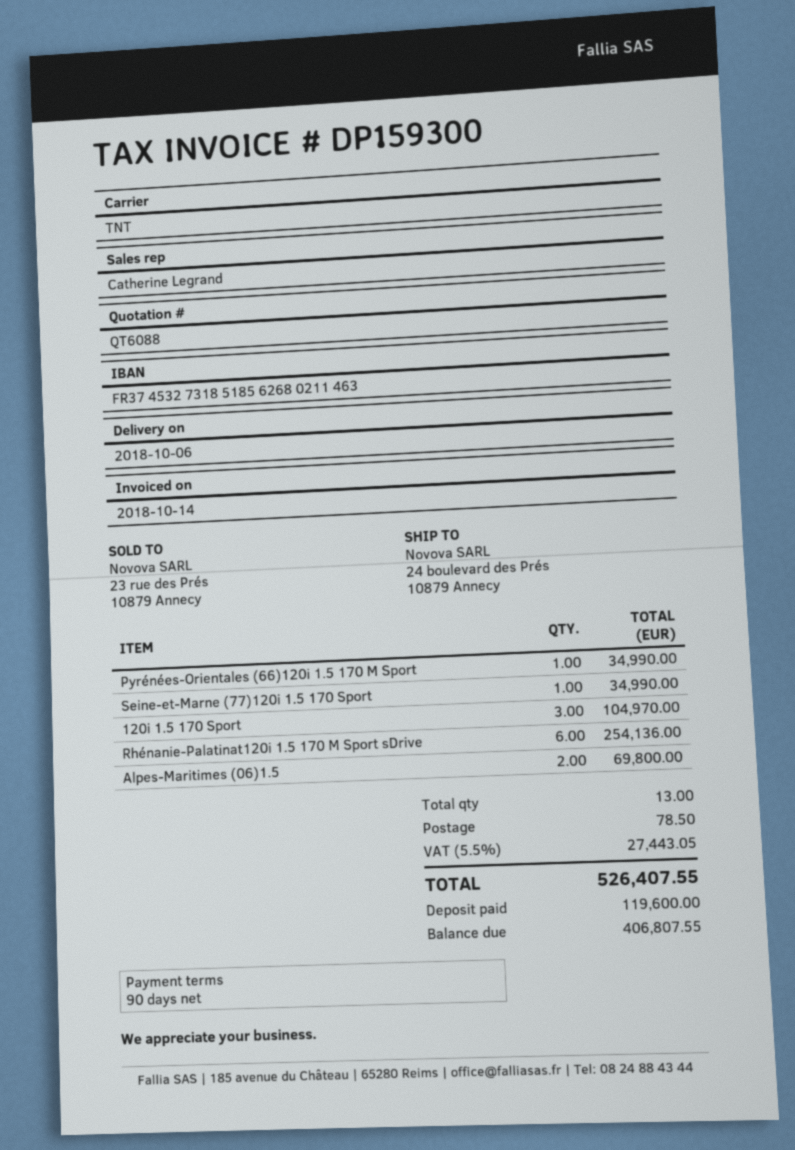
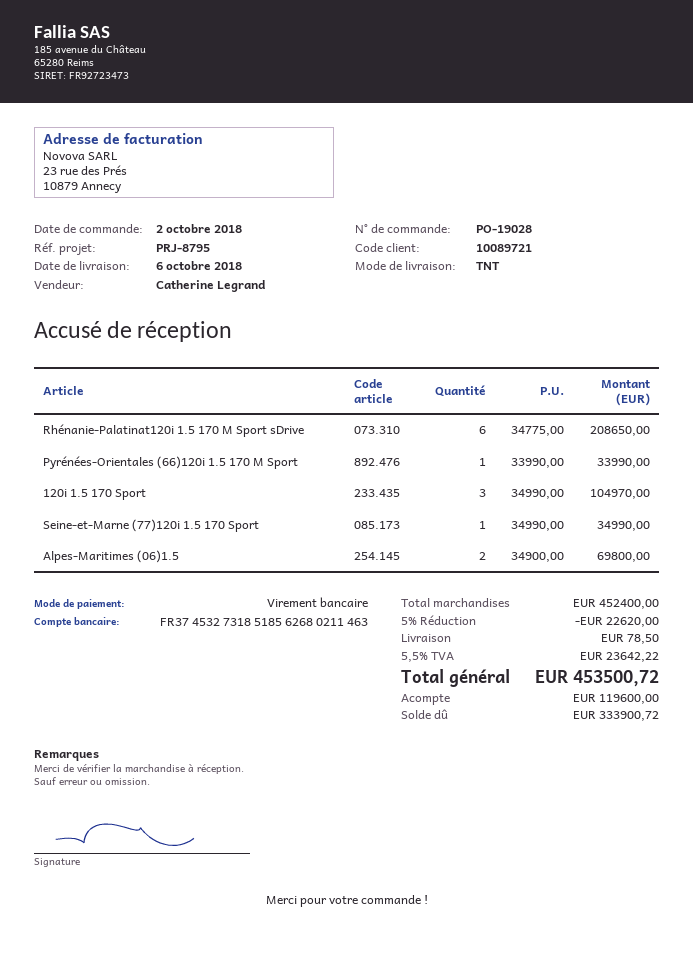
Pyrénées-Orientales (66)120i 1.5 170 M Sport: 1 for 34990.00 -> 1 for 33990.00
Rhénanie-Palatinat120i 1.5 170 M Sport sDrive: 6 for 254136.00 -> 6 for 208650.00
discount: none -> 5% = 22620.00
tax: 5.5% = 27443.05 -> 5.5% = 23642.22
total: 526407.55 -> 453500.72
balance: 406807.55 -> 333900.72

